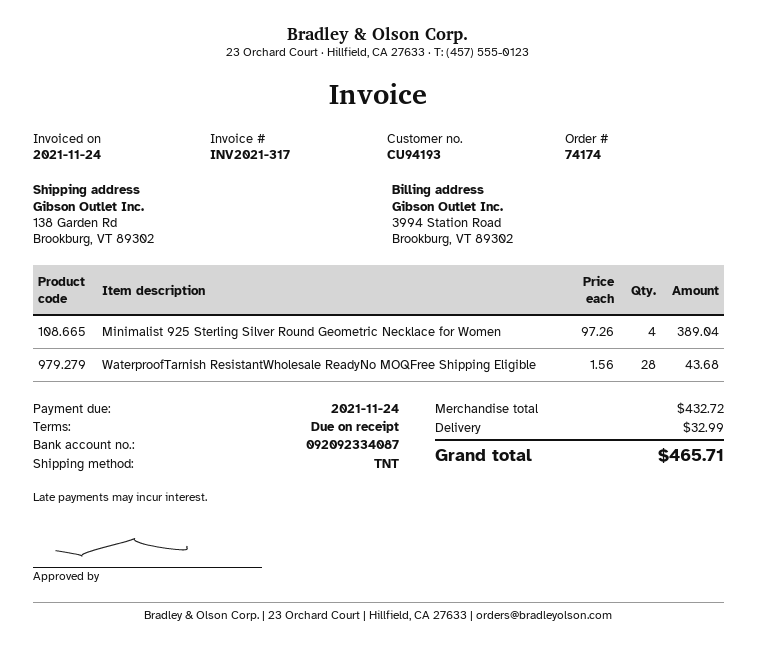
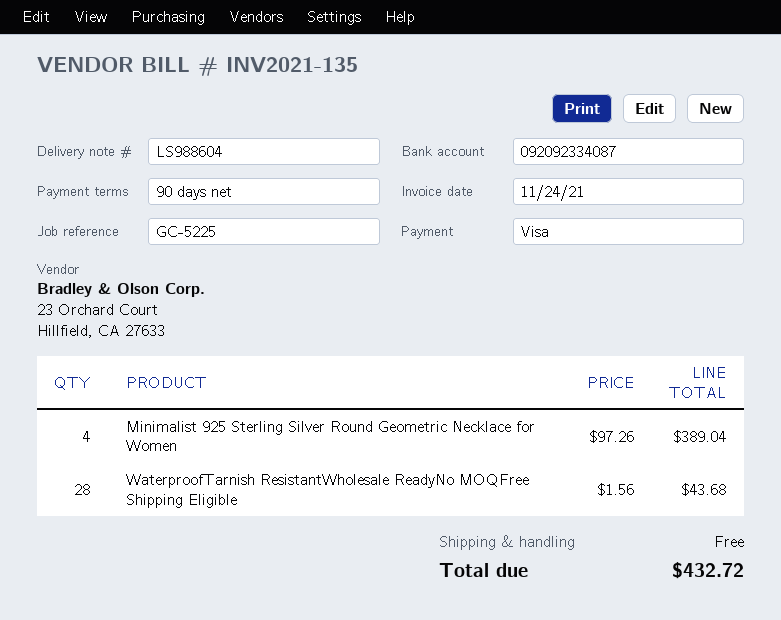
invoice number: INV2021-317 -> INV2021-135
payment terms: on receipt -> 90 days
shipping: 32.99 -> 0.00
total: 465.71 -> 432.72

